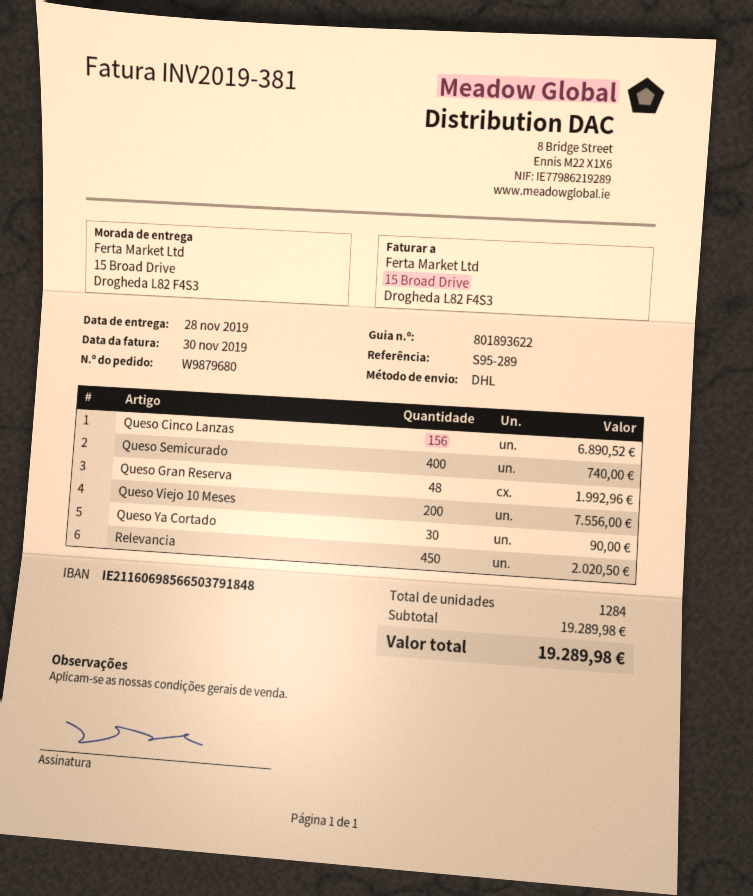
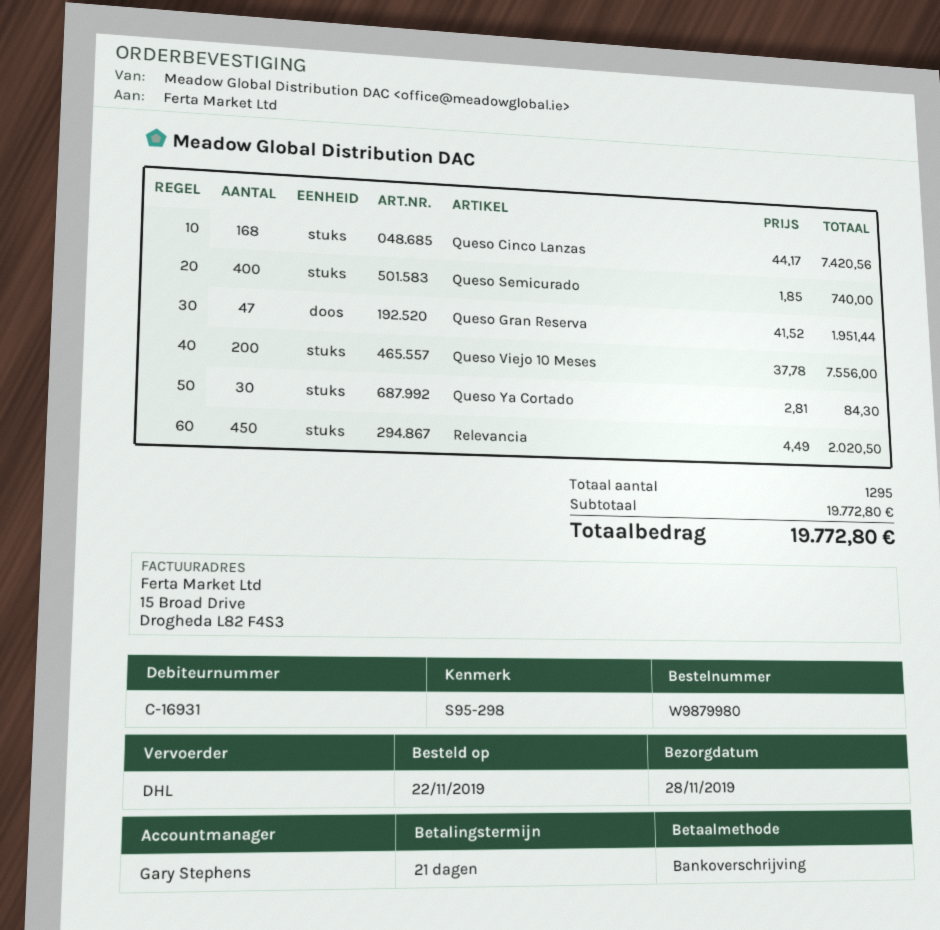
order number: W9879680 -> W9879980
reference: S95-289 -> S95-298
Queso Cinco Lanzas: 156 for 6890.52 -> 168 for 7420.56
Queso Gran Reserva: 48 for 1992.96 -> 47 for 1951.44
Queso Ya Cortado: 30 for 90.00 -> 30 for 84.30
total quantity: 1284 -> 1295
subtotal: 19289.98 -> 19772.80
total: 19289.98 -> 19772.80

